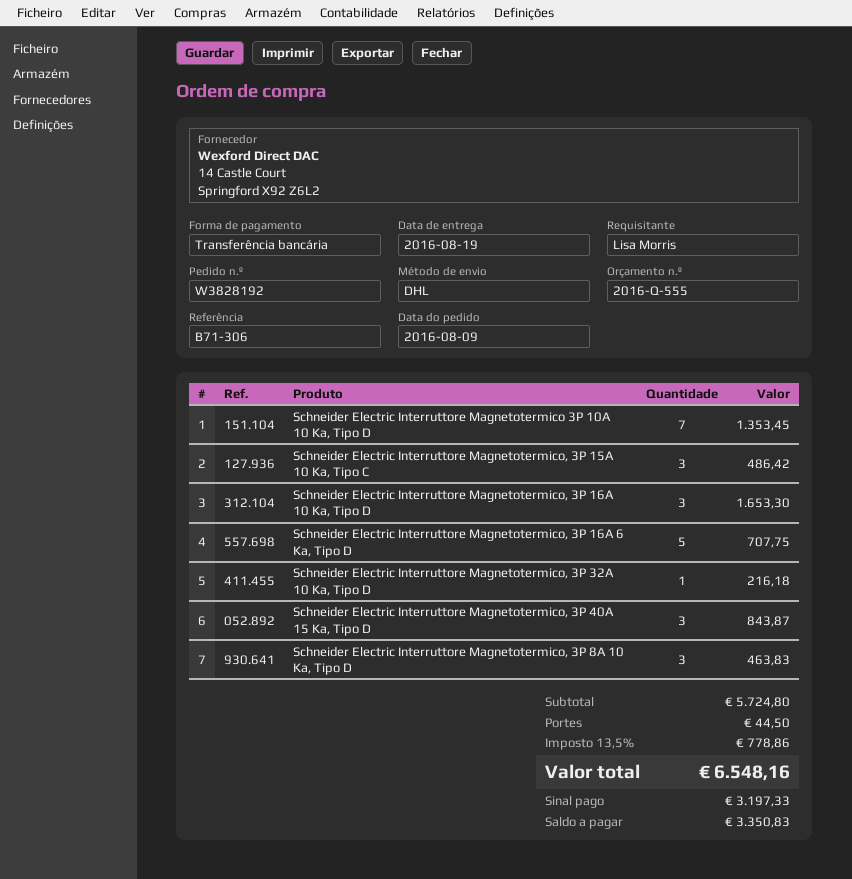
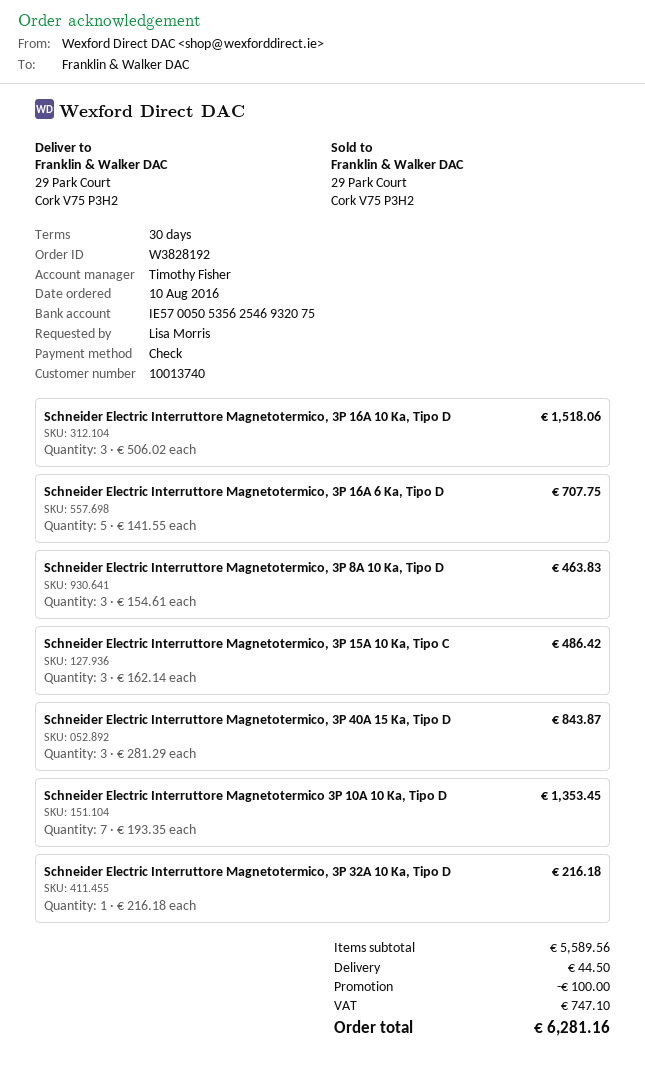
order date: 2016-08-09 -> 2016-08-10
payment method: bank transfer -> cheque
Schneider Electric Interruttore Magnetotermico, 3P 16A 10 Ka, Tipo D: 3 for 1653.30 -> 3 for 1518.06
subtotal: 5724.80 -> 5589.56
discount: none -> 100.00
tax: 778.86 -> 747.10
total: 6548.16 -> 6281.16

